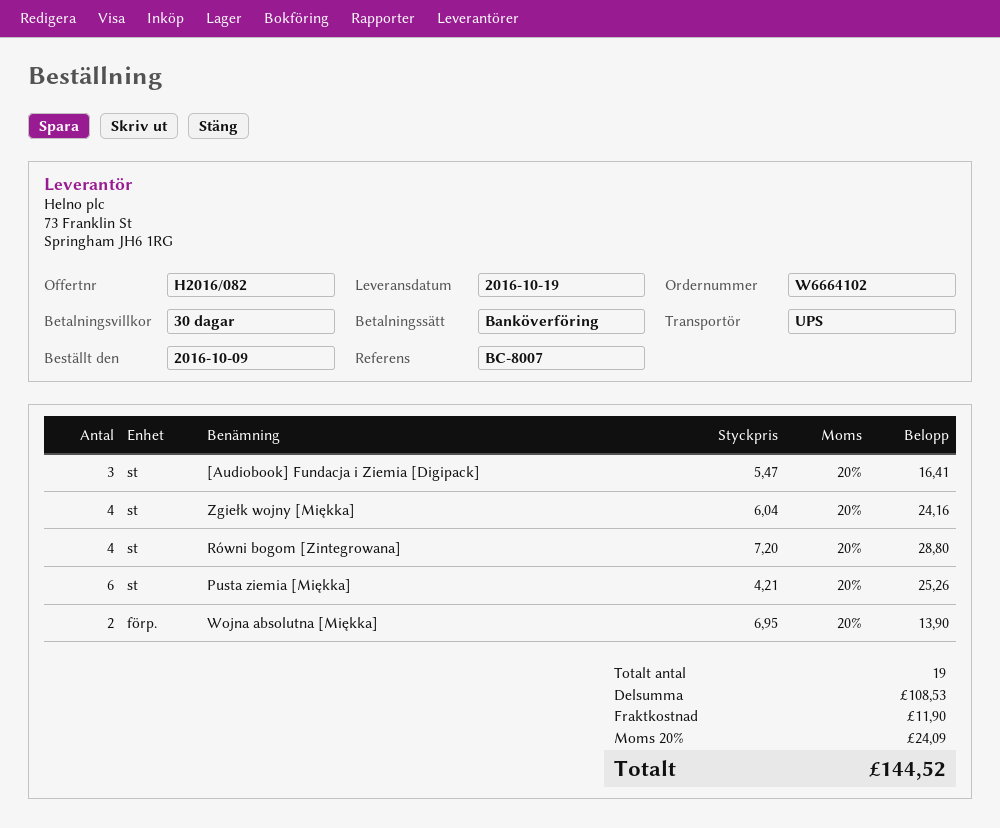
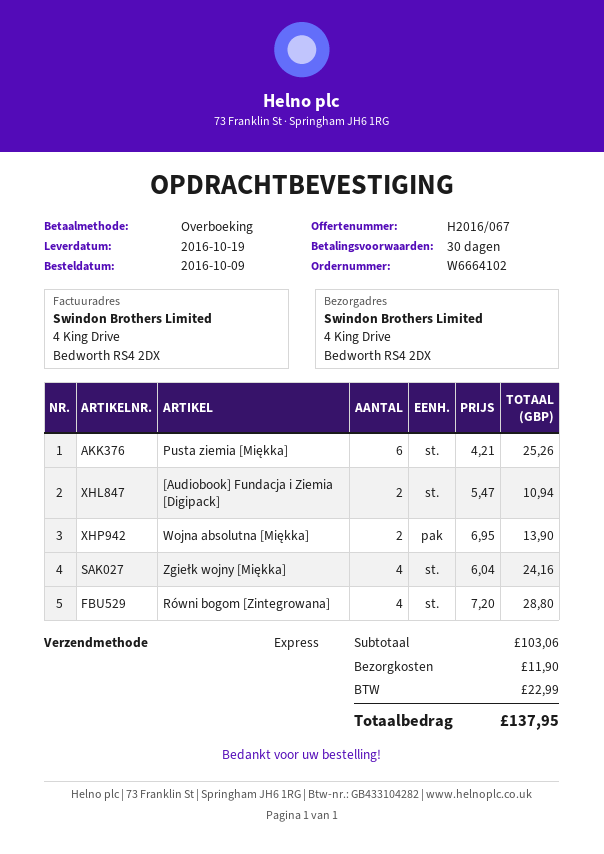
quote number: H2016/082 -> H2016/067
shipping method: UPS -> express
[Audiobook] Fundacja i Ziemia [Digipack]: 3 x 5.47 = 16.41 -> 2 x 5.47 = 10.94
subtotal: 108.53 -> 103.06
tax: 24.09 -> 22.99
total: 144.52 -> 137.95

